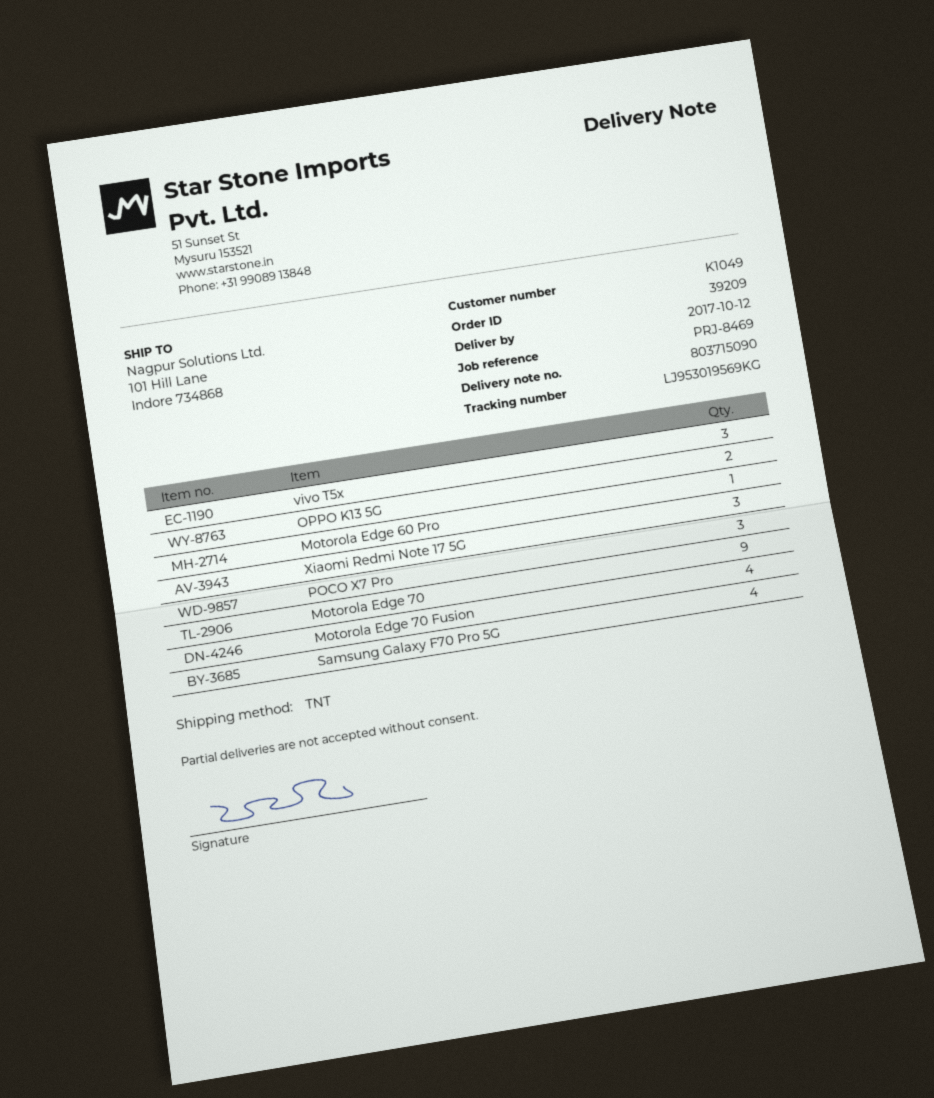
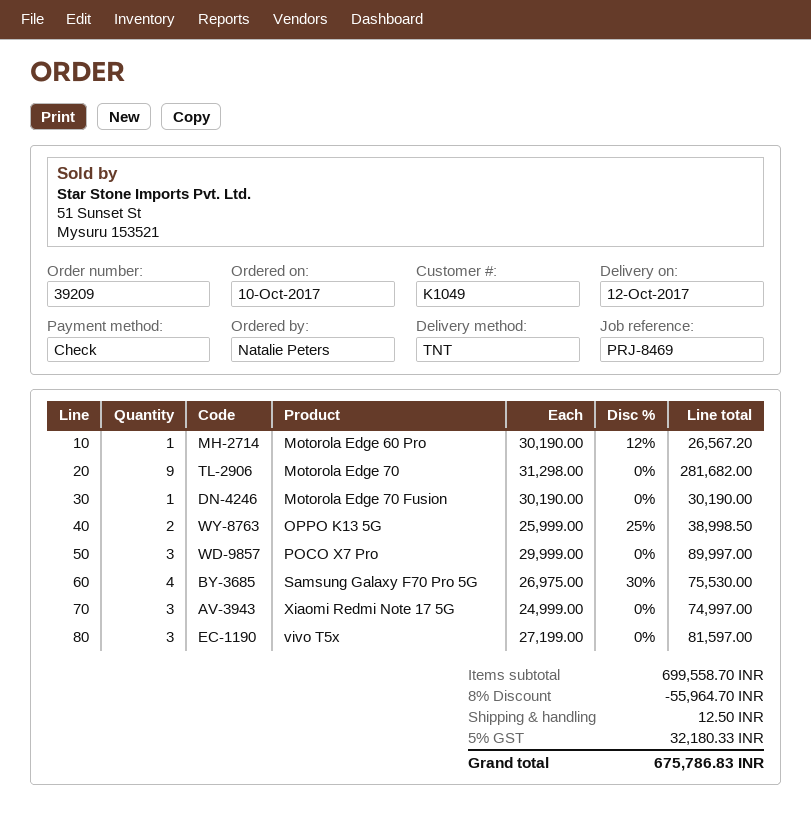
Motorola Edge 70 Fusion: 4 -> 1

